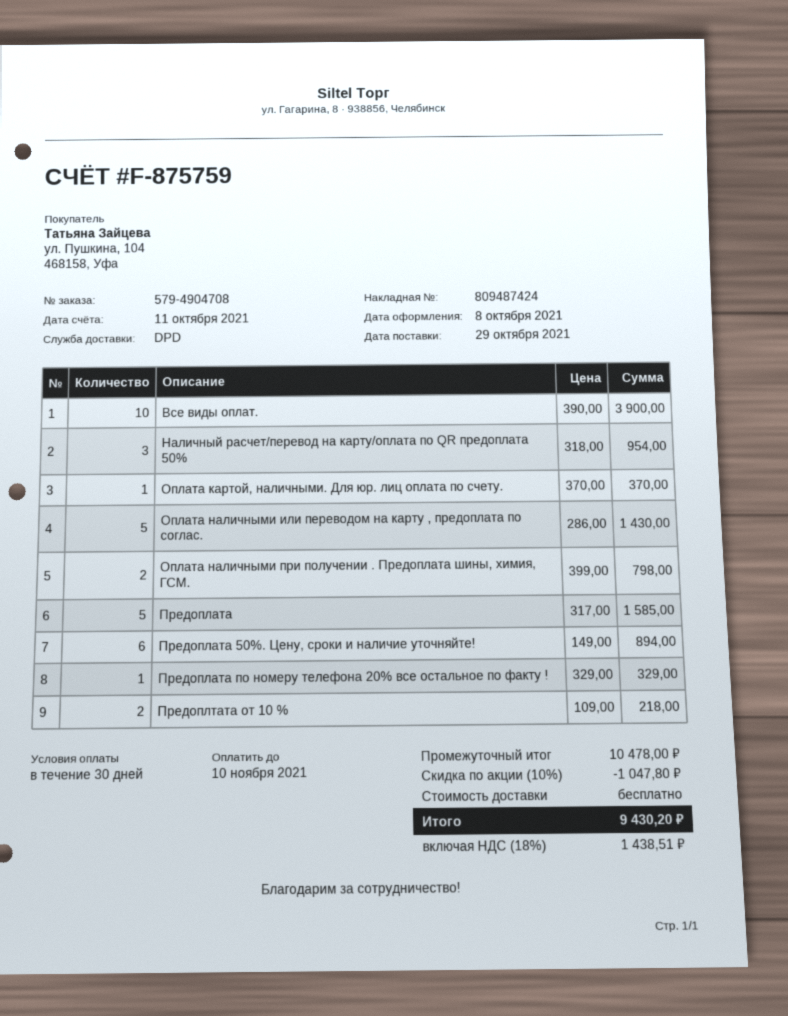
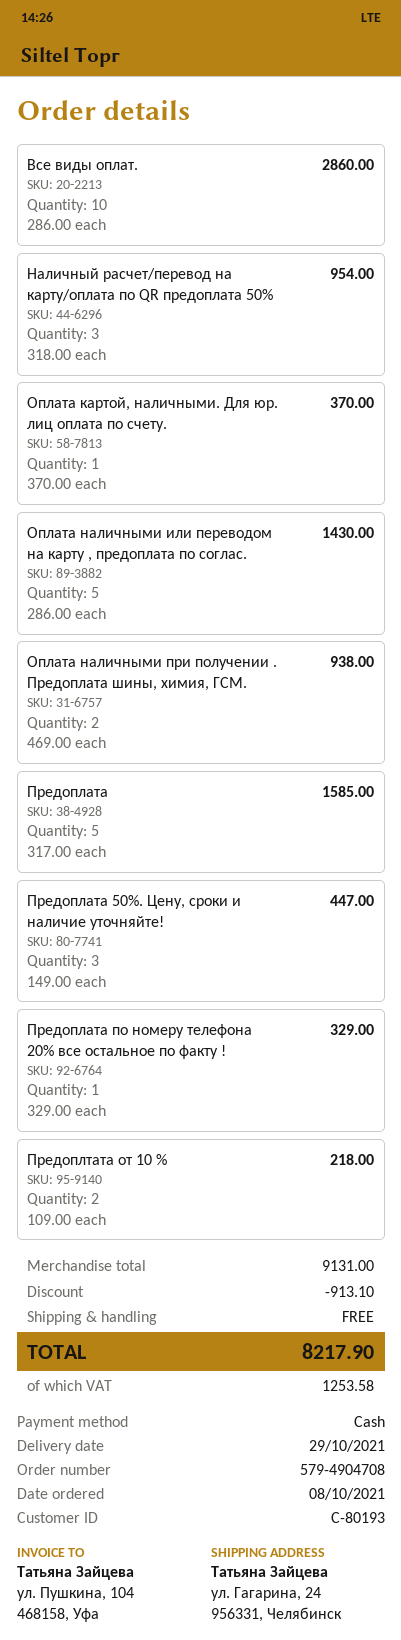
Все виды оплат.: 10 x 390.00 = 3900.00 -> 10 x 286.00 = 2860.00
Оплата наличными при получении . Предоплата шины, химия, ГСМ.: 2 x 399.00 = 798.00 -> 2 x 469.00 = 938.00
Предоплата 50%. Цену, сроки и наличие уточняйте!: 6 x 149.00 = 894.00 -> 3 x 149.00 = 447.00
subtotal: 10478.00 -> 9131.00
discount: 1047.80 -> 913.10
tax: 1438.51 -> 1253.58
total: 9430.20 -> 8217.90

